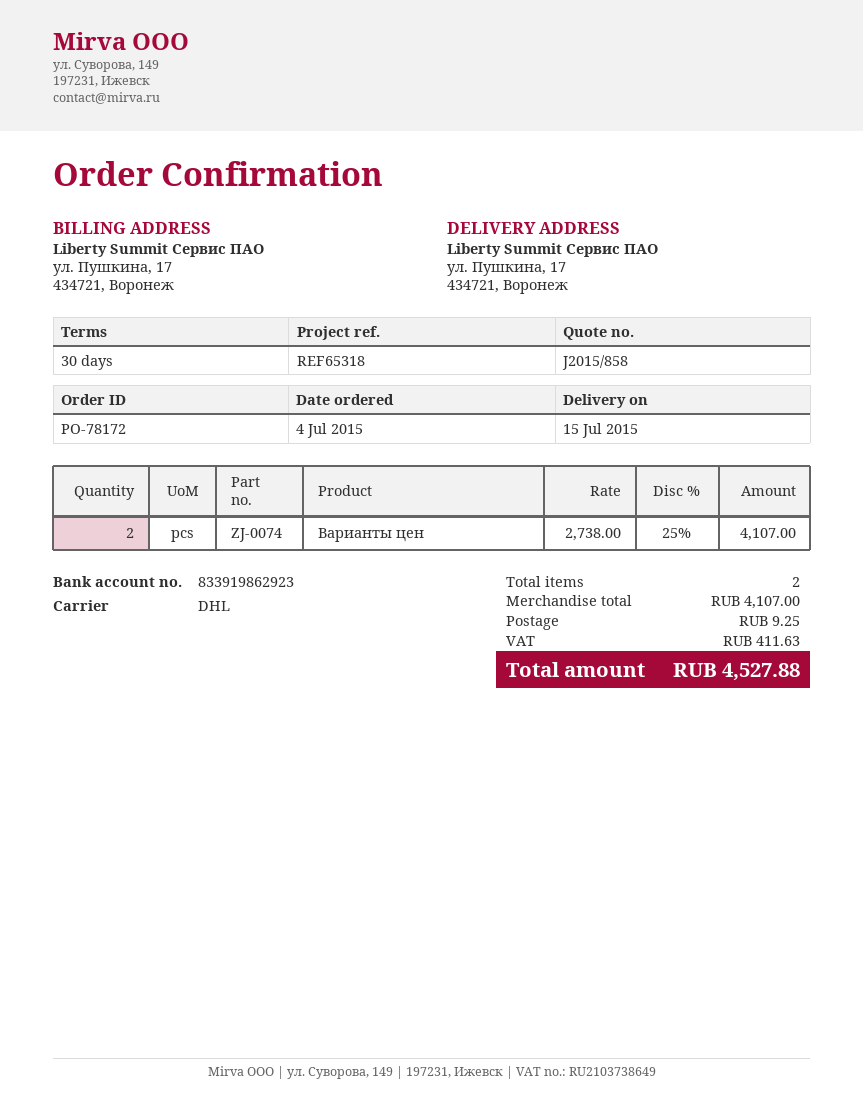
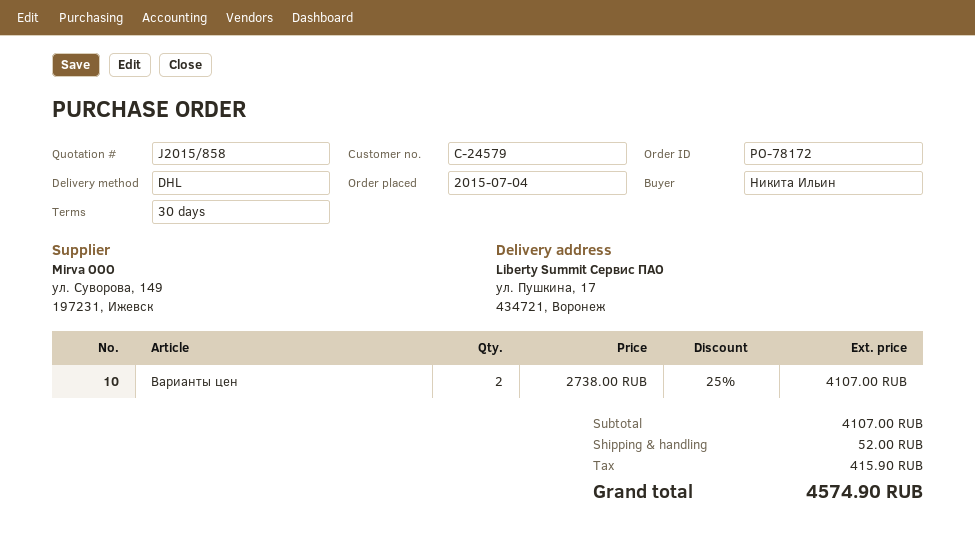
shipping: 9.25 -> 52.00
tax: 411.63 -> 415.90
total: 4527.88 -> 4574.90

